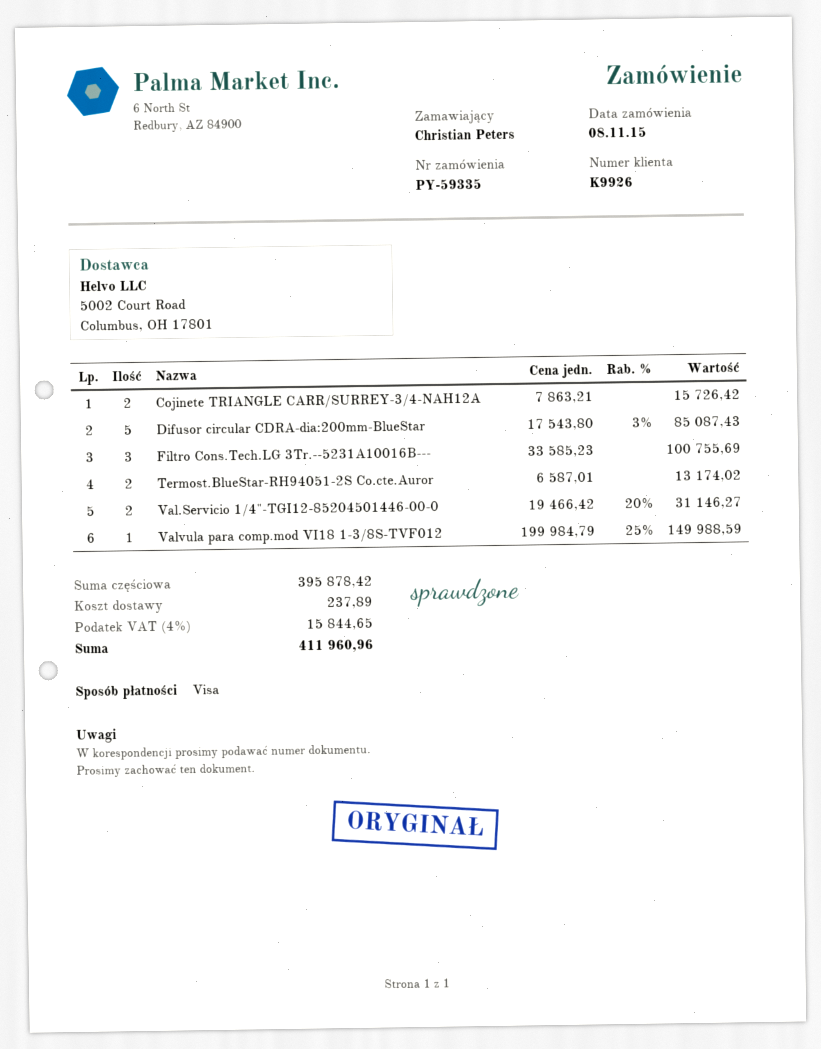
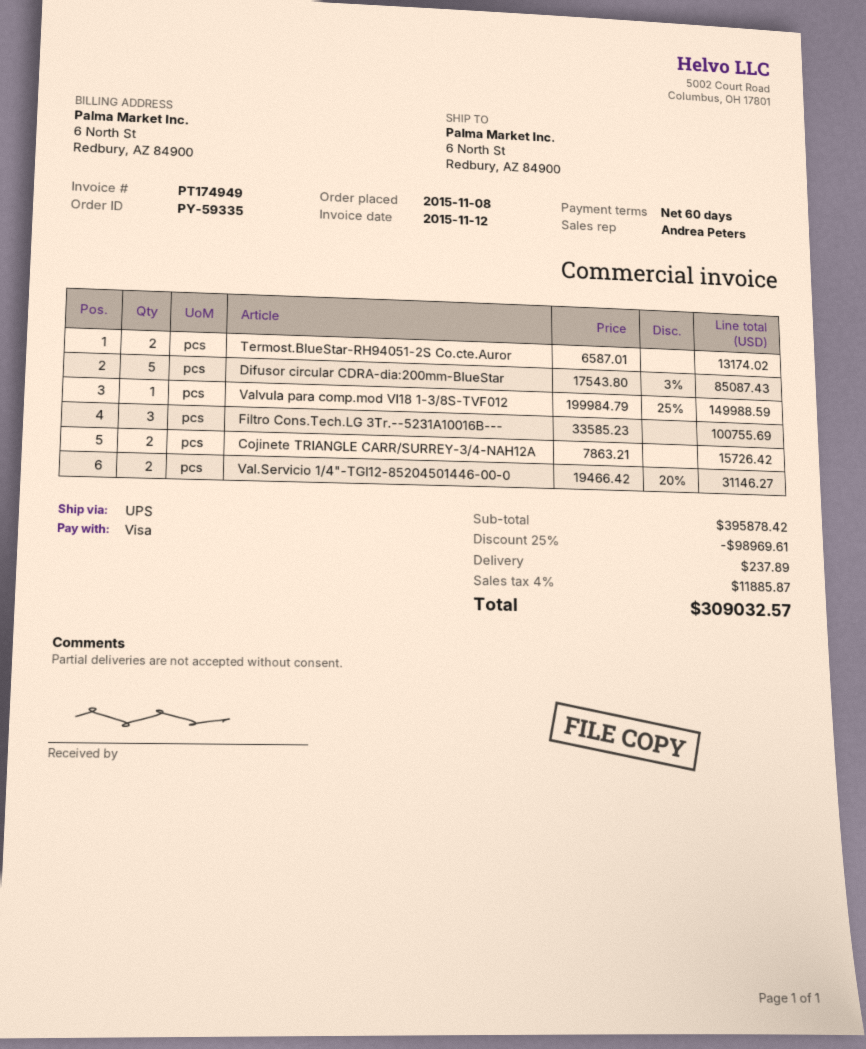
discount: none -> 25% = 98969.61
tax: 4% = 15844.65 -> 4% = 11885.87
total: 411960.96 -> 309032.57

